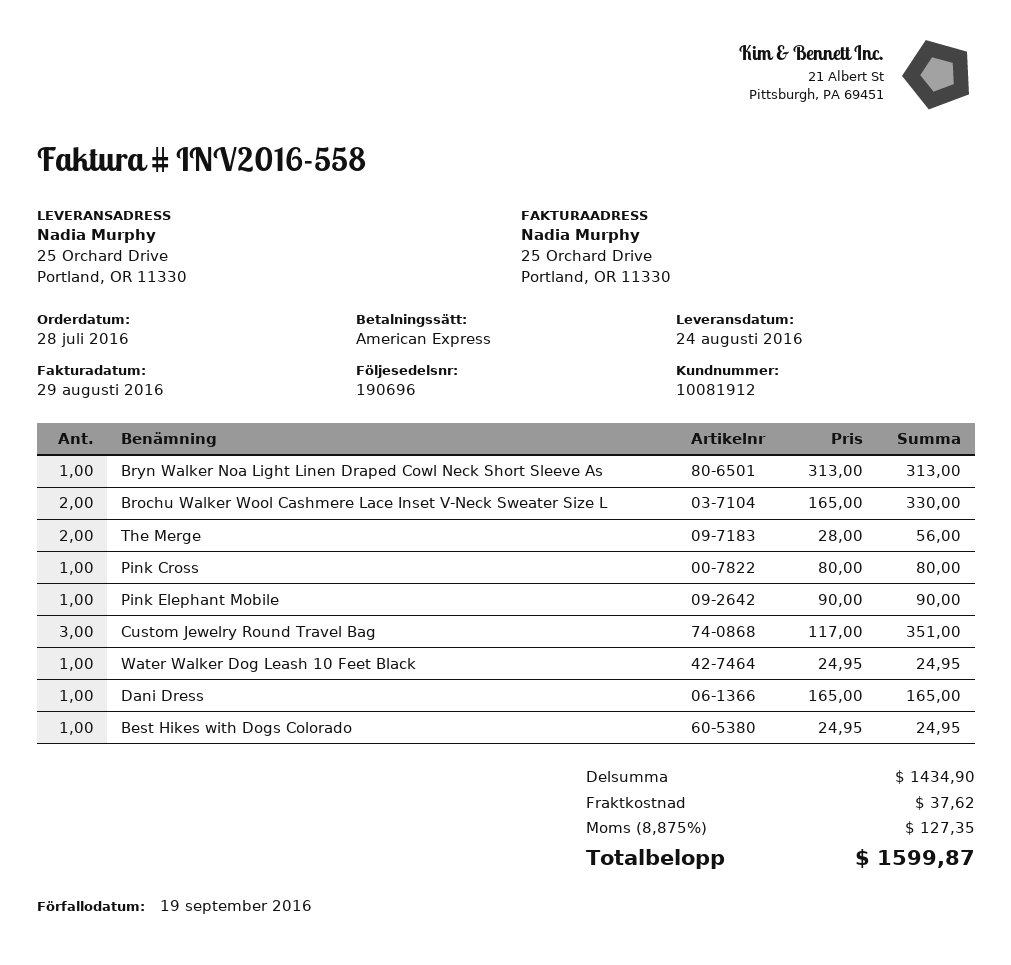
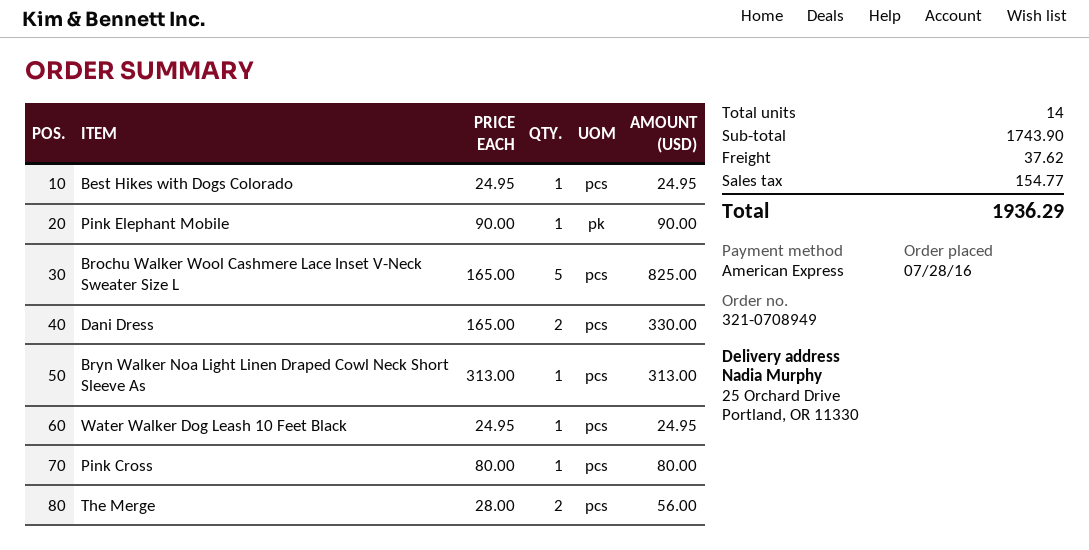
Brochu Walker Wool Cashmere Lace Inset V-Neck Sweater Size L: 2 x 165.00 = 330.00 -> 5 x 165.00 = 825.00
Custom Jewelry Round Travel Bag: 3 x 117.00 = 351.00 -> none
Dani Dress: 1 x 165.00 = 165.00 -> 2 x 165.00 = 330.00
subtotal: 1434.90 -> 1743.90
tax: 127.35 -> 154.77
total: 1599.87 -> 1936.29

